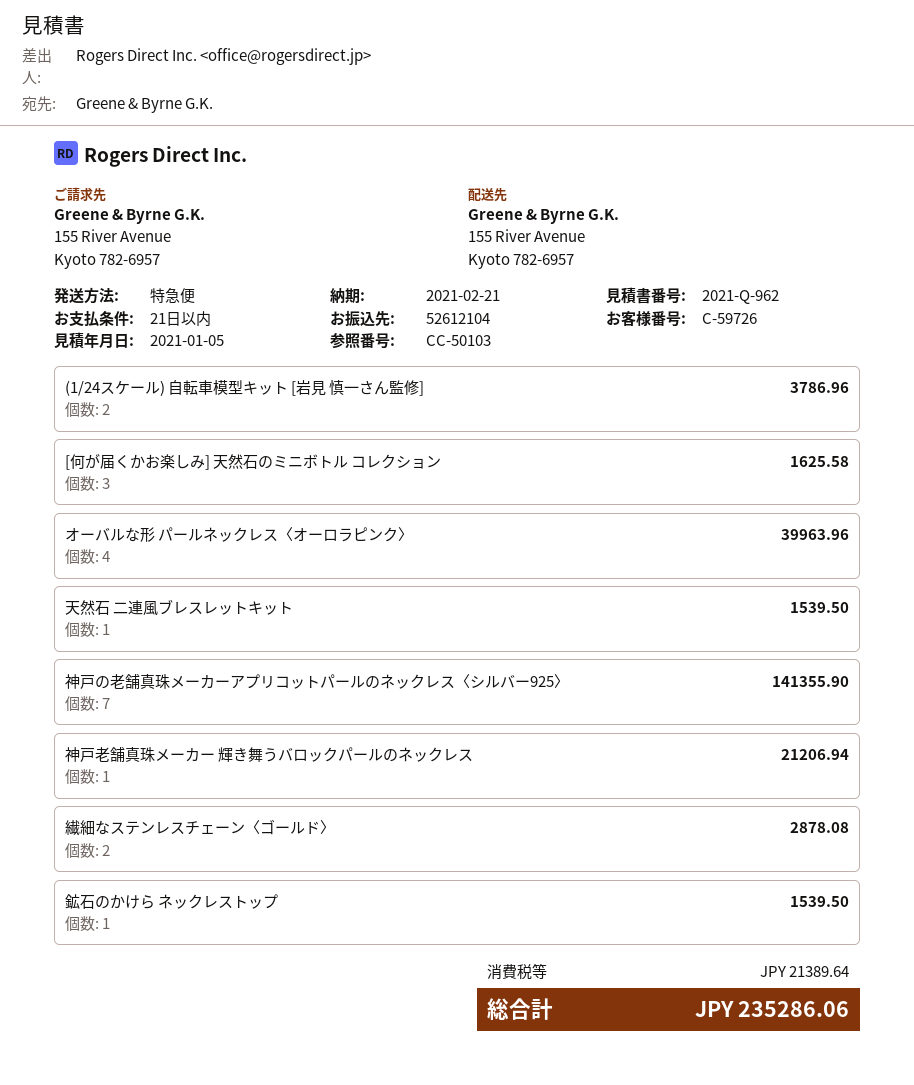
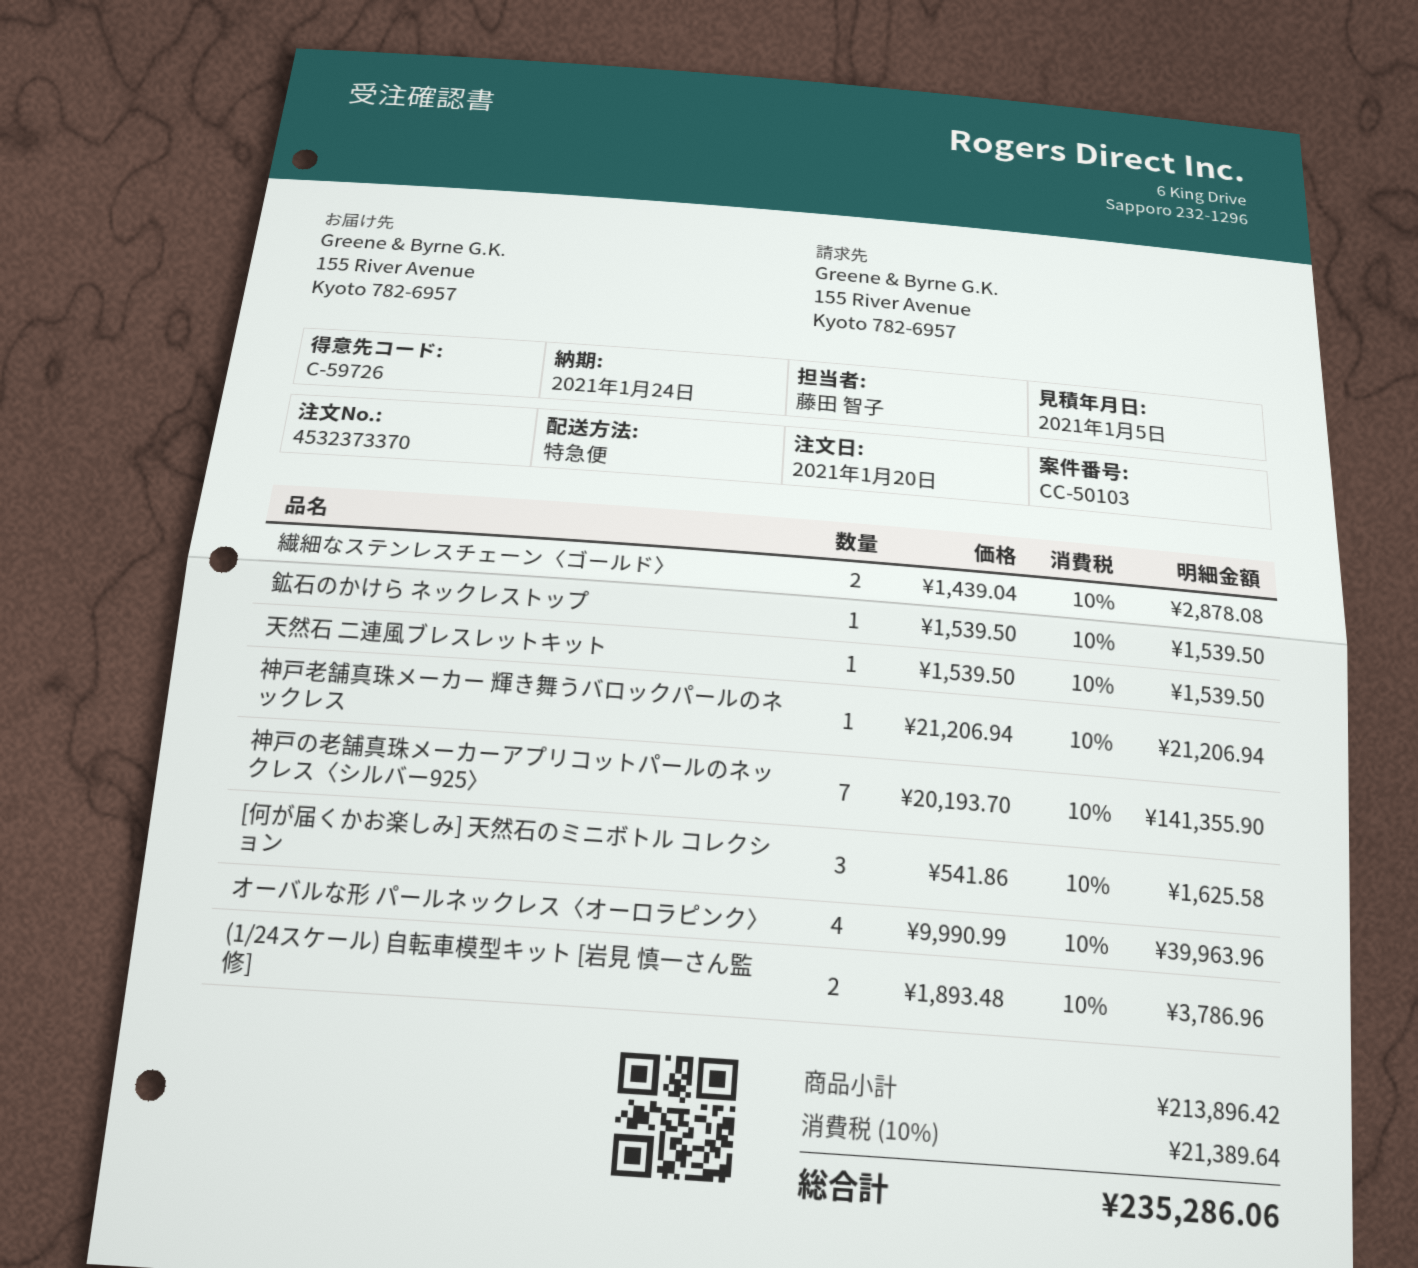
delivery date: 2021-02-21 -> 2021-01-24

